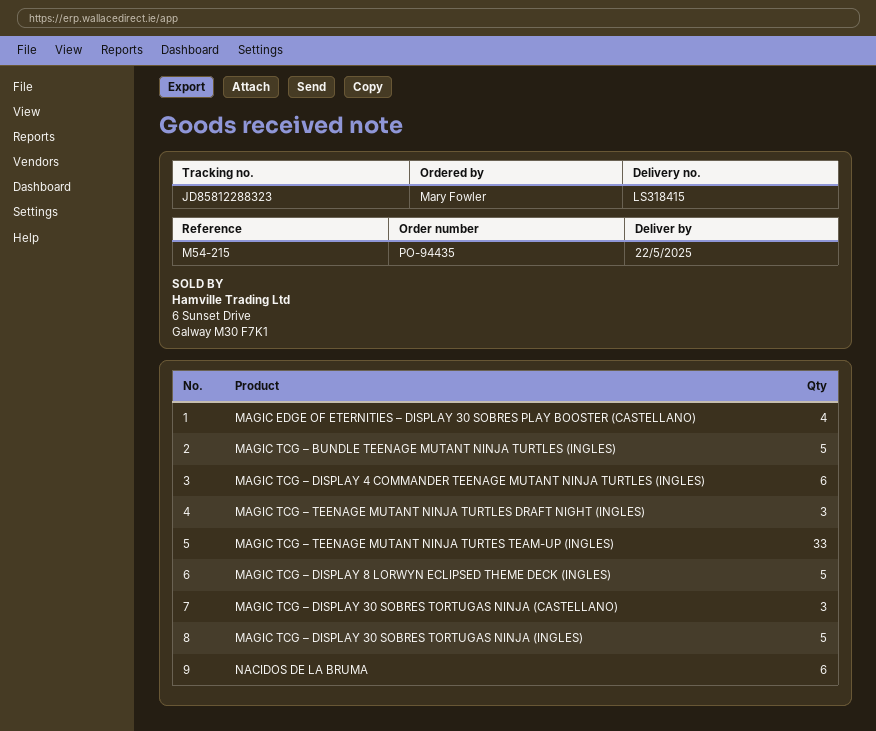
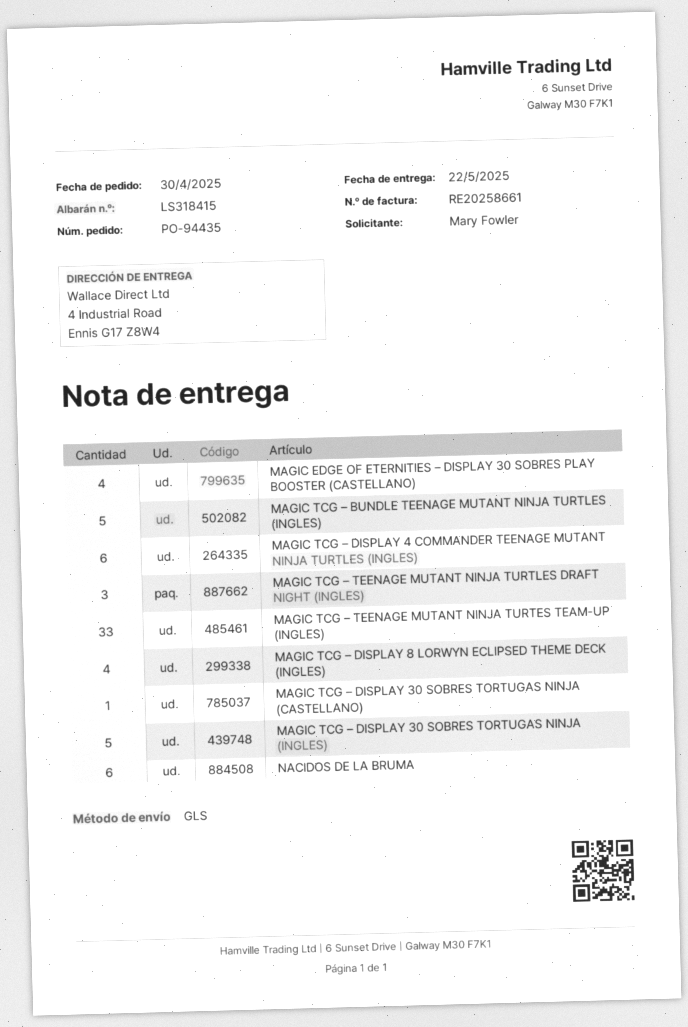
MAGIC TCG – DISPLAY 8 LORWYN ECLIPSED THEME DECK (INGLES): 5 -> 4
MAGIC TCG – DISPLAY 30 SOBRES TORTUGAS NINJA (CASTELLANO): 3 -> 1

